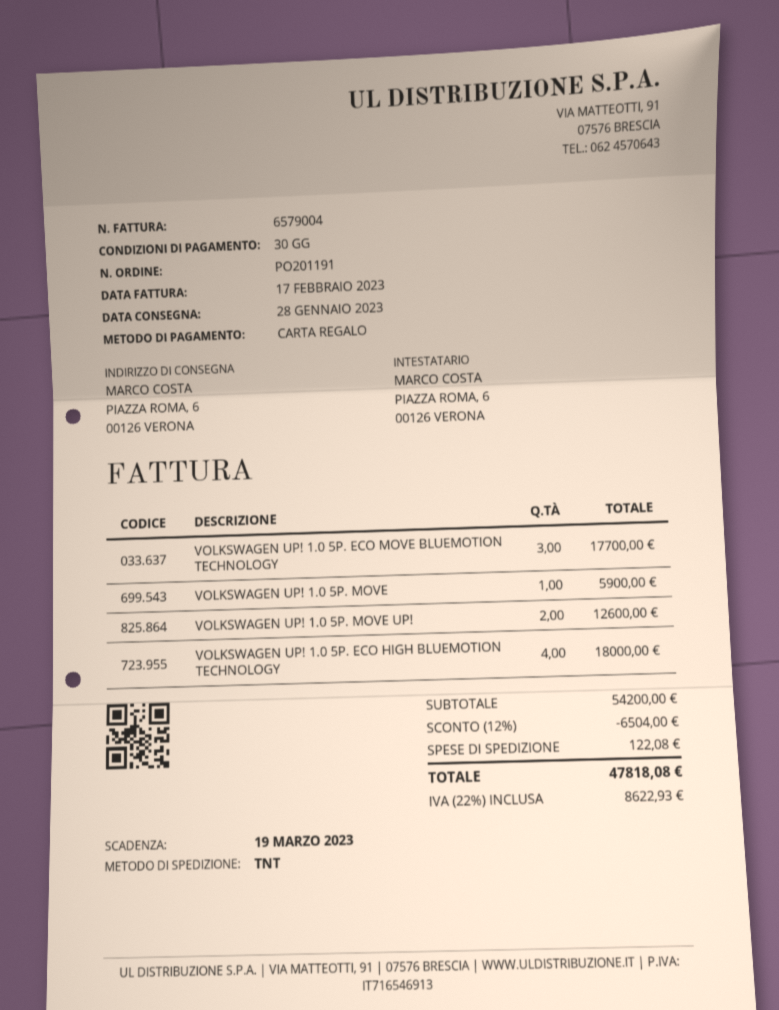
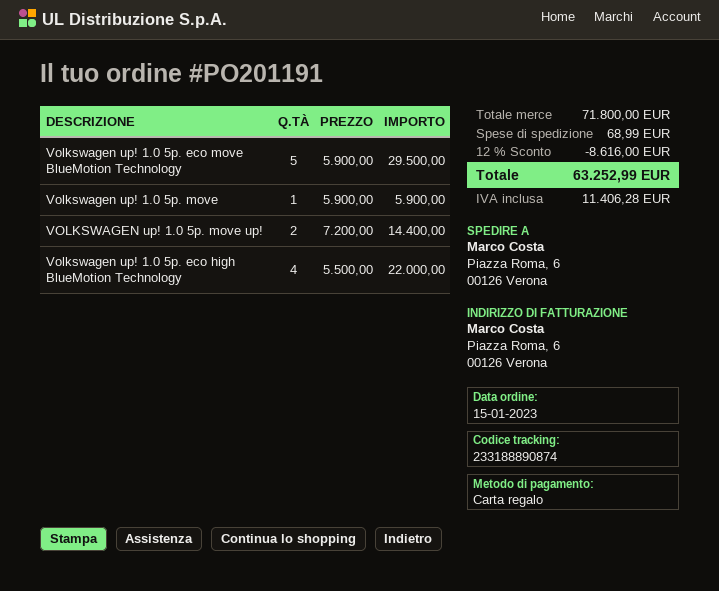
VOLKSWAGEN UP! 1.0 5P. ECO MOVE BLUEMOTION TECHNOLOGY: 3 for 17700.00 -> 5 for 29500.00
VOLKSWAGEN UP! 1.0 5P. MOVE UP!: 2 for 12600.00 -> 2 for 14400.00
VOLKSWAGEN UP! 1.0 5P. ECO HIGH BLUEMOTION TECHNOLOGY: 4 for 18000.00 -> 4 for 22000.00
subtotal: 54200.00 -> 71800.00
discount: 12% = 6504.00 -> 12% = 8616.00
shipping: 122.08 -> 68.99
tax: 8622.93 -> 11406.28
total: 47818.08 -> 63252.99

